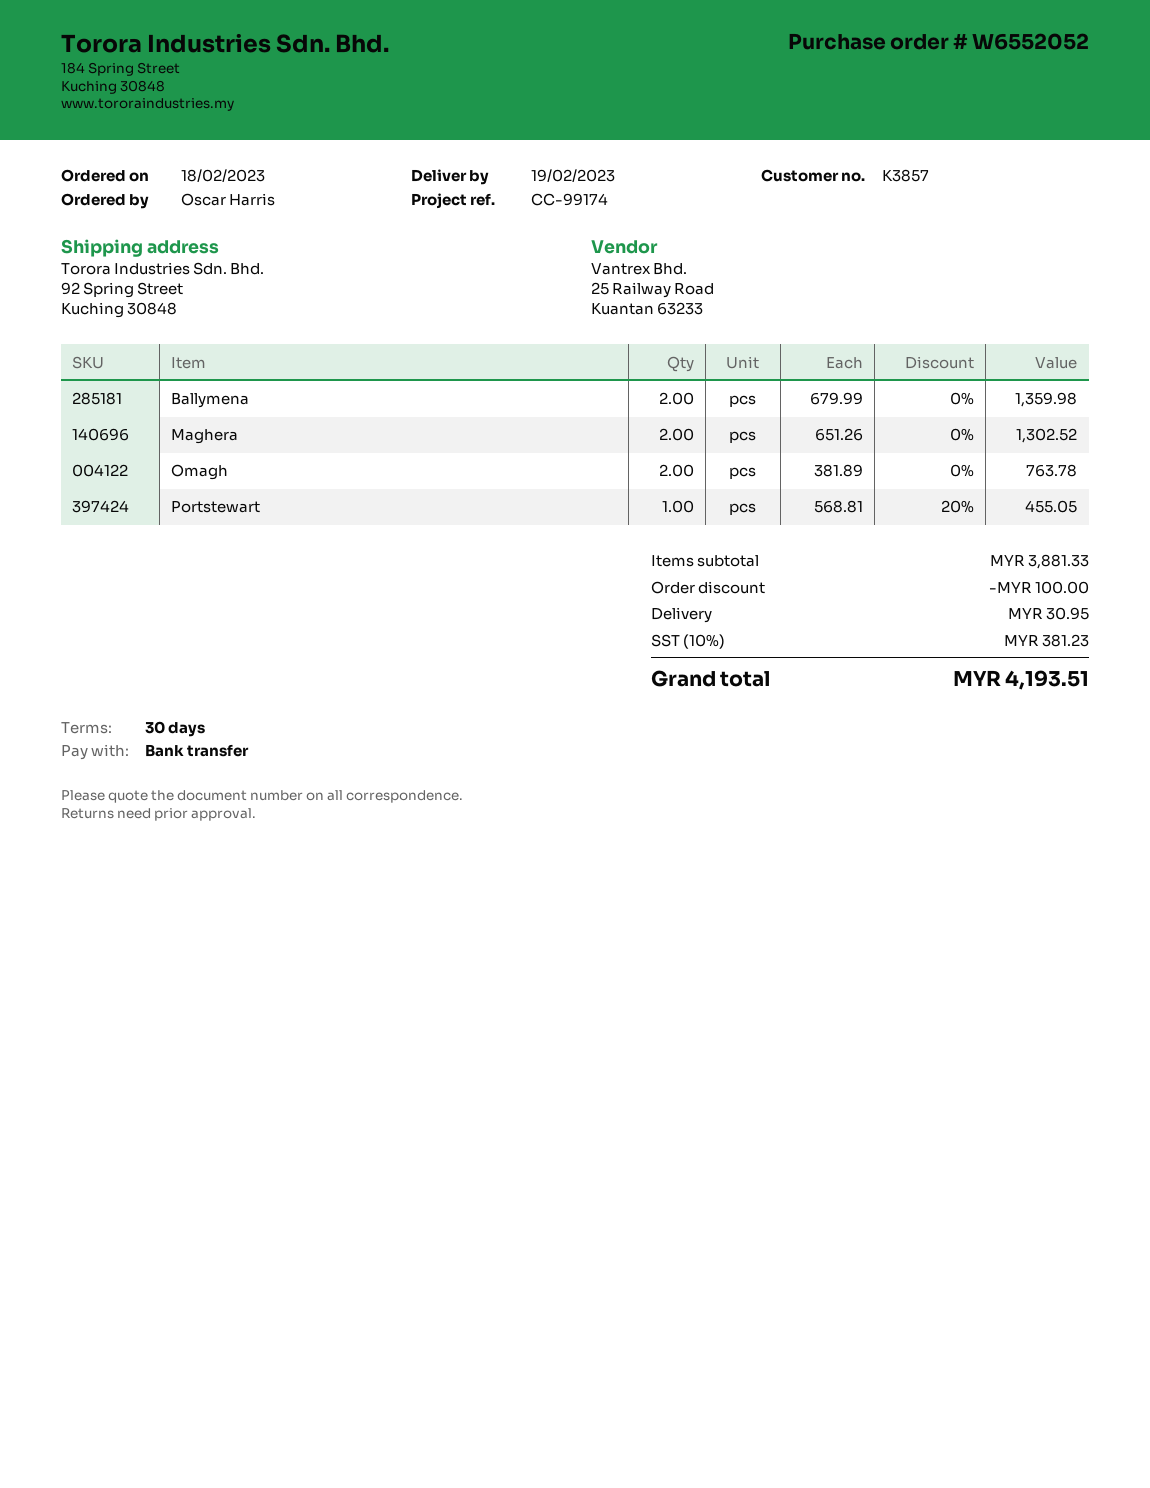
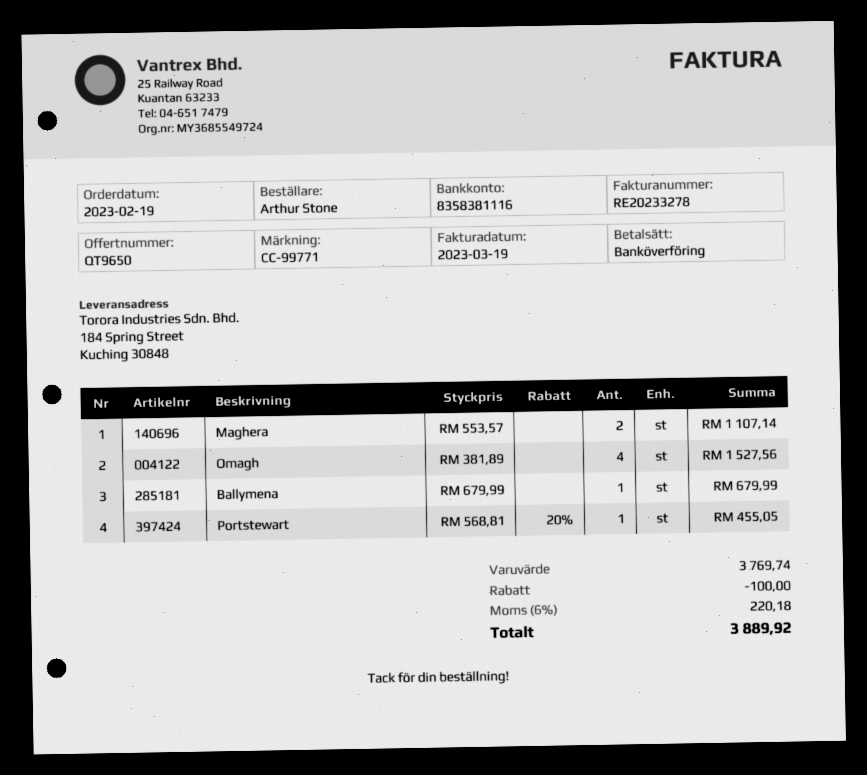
order date: 2023-02-18 -> 2023-02-19
reference: CC-99174 -> CC-99771
ordered by: Oscar Harris -> Arthur Stone
ship to: 92 Spring Street, Kuching 30848 -> 184 Spring Street, Kuching 30848
Ballymena: 2 x 679.99 = 1359.98 -> 1 x 679.99 = 679.99
Maghera: 2 x 651.26 = 1302.52 -> 2 x 553.57 = 1107.14
Omagh: 2 x 381.89 = 763.78 -> 4 x 381.89 = 1527.56
subtotal: 3881.33 -> 3769.74
shipping: 30.95 -> none
tax: 10% = 381.23 -> 6% = 220.18
total: 4193.51 -> 3889.92

